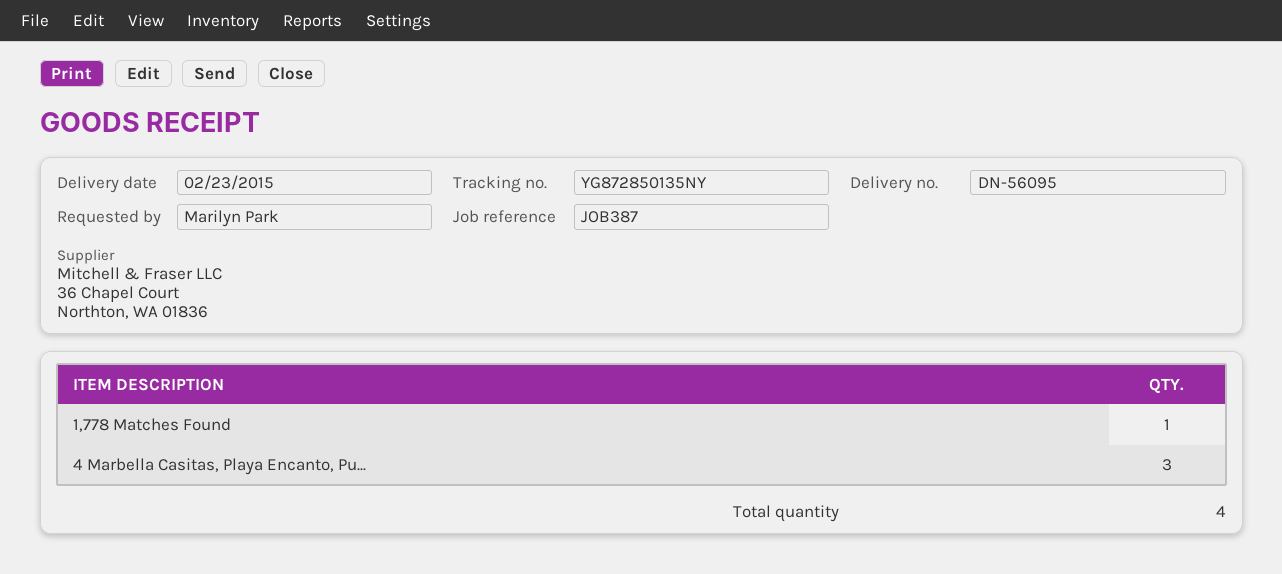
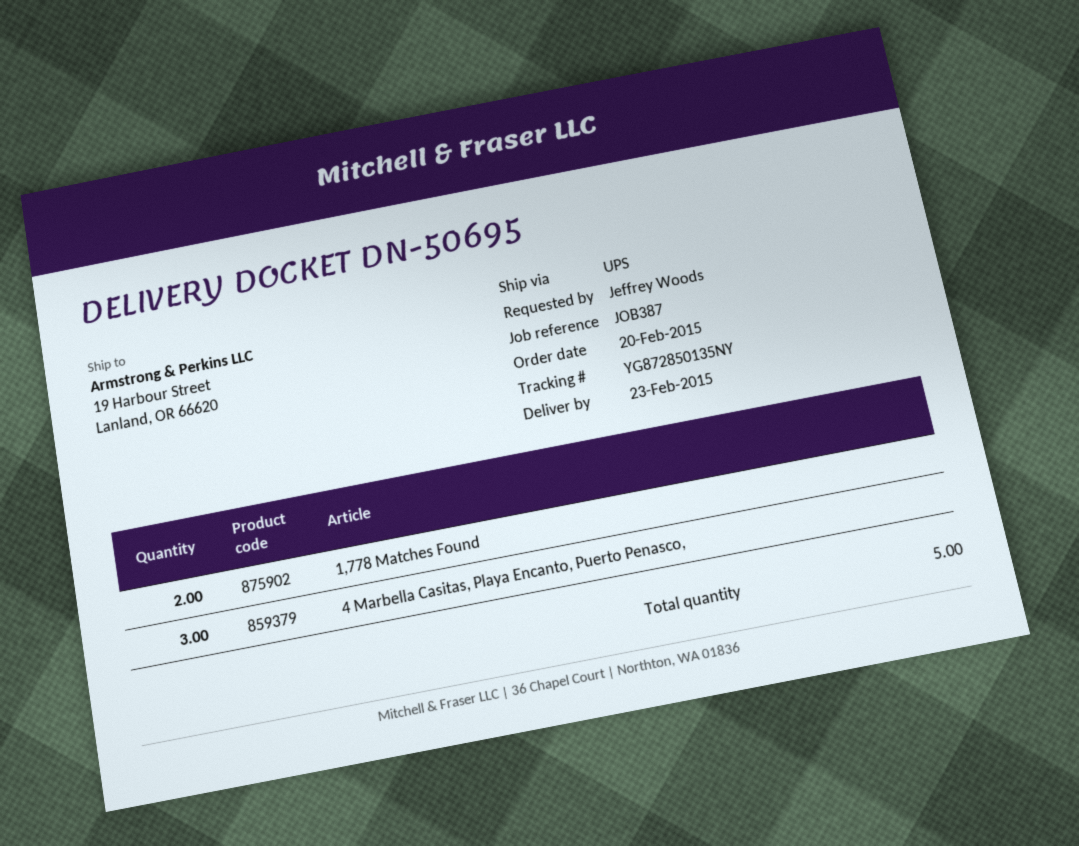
delivery note number: DN-56095 -> DN-50695
ordered by: Marilyn Park -> Jeffrey Woods
1,778 Matches Found: 1 -> 2
total quantity: 4 -> 5

